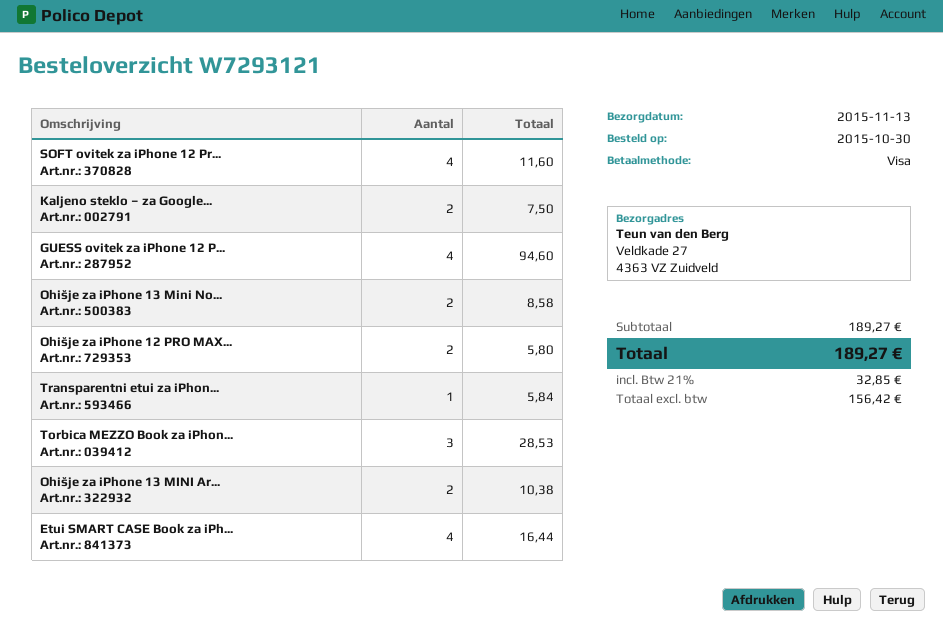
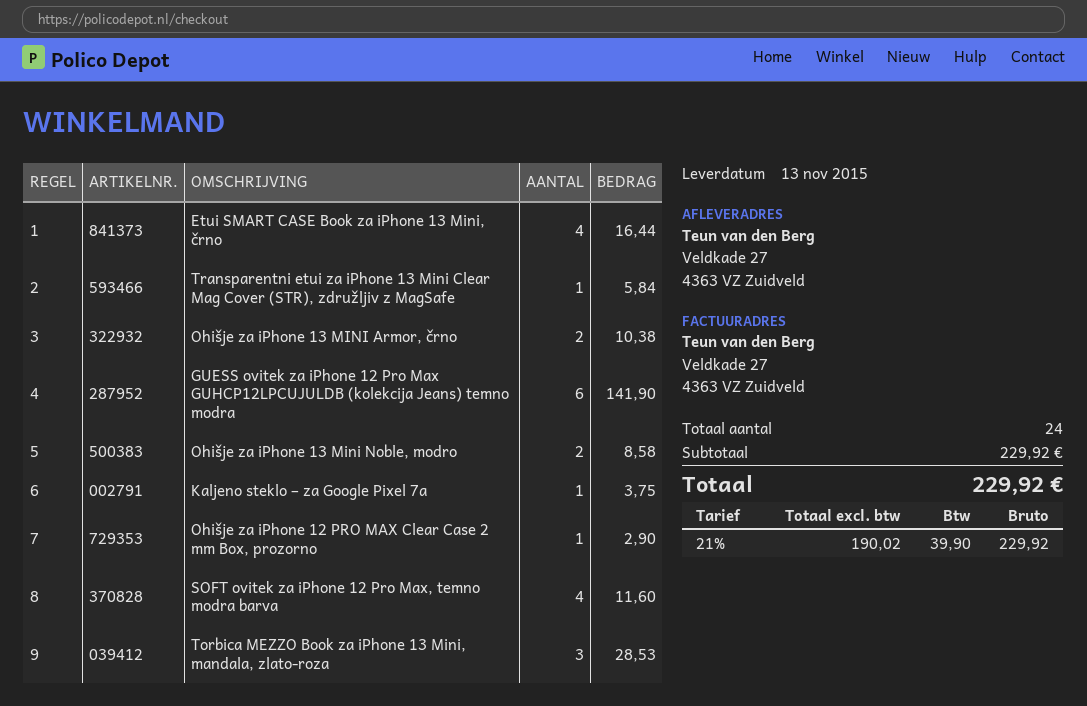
Kaljeno steklo – za Google...: 2 for 7.50 -> 1 for 3.75
GUESS ovitek za iPhone 12 P...: 4 for 94.60 -> 6 for 141.90
Ohišje za iPhone 12 PRO MAX...: 2 for 5.80 -> 1 for 2.90
subtotal: 189.27 -> 229.92
net: 156.42 -> 190.02
tax: 21% = 32.85 -> 21% = 39.90
total: 189.27 -> 229.92

